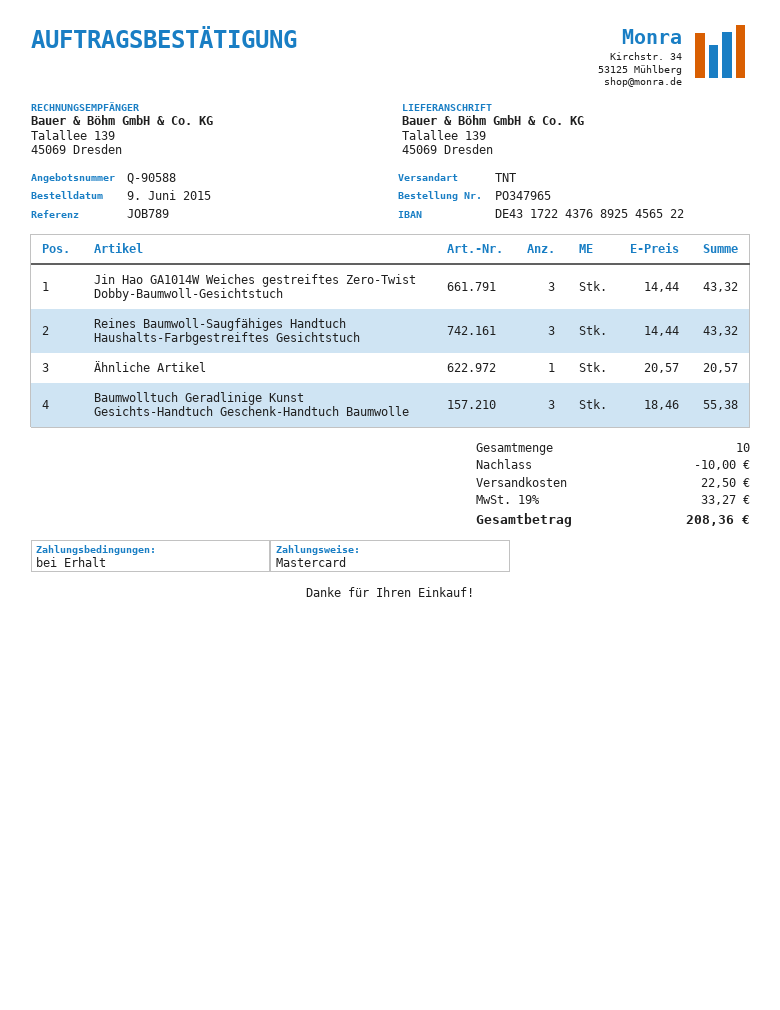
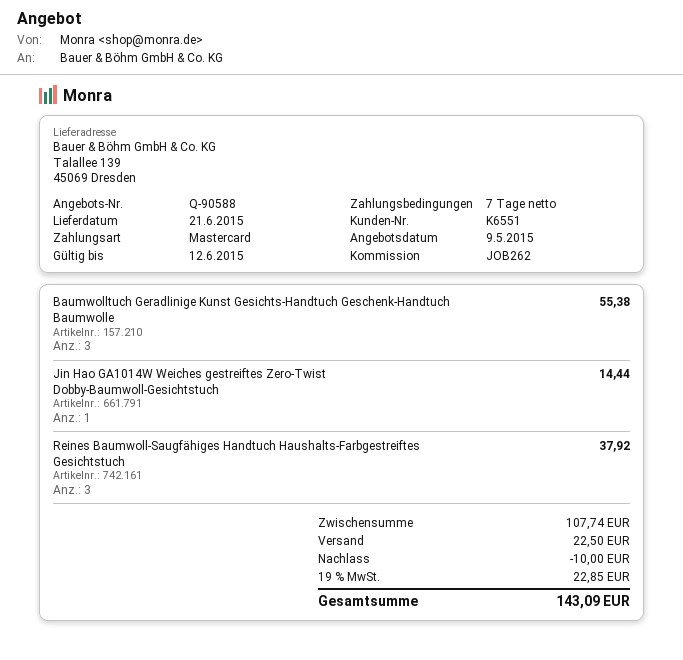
payment terms: on receipt -> 7 days
reference: JOB789 -> JOB262
Jin Hao GA1014W Weiches gestreiftes Zero-Twist Dobby-Baumwoll-Gesichtstuch: 3 for 43.32 -> 1 for 14.44
Reines Baumwoll-Saugfähiges Handtuch Haushalts-Farbgestreiftes Gesichtstuch: 3 for 43.32 -> 3 for 37.92
Ähnliche Artikel: 1 for 20.57 -> none
tax: 19% = 33.27 -> 19% = 22.85
total: 208.36 -> 143.09

